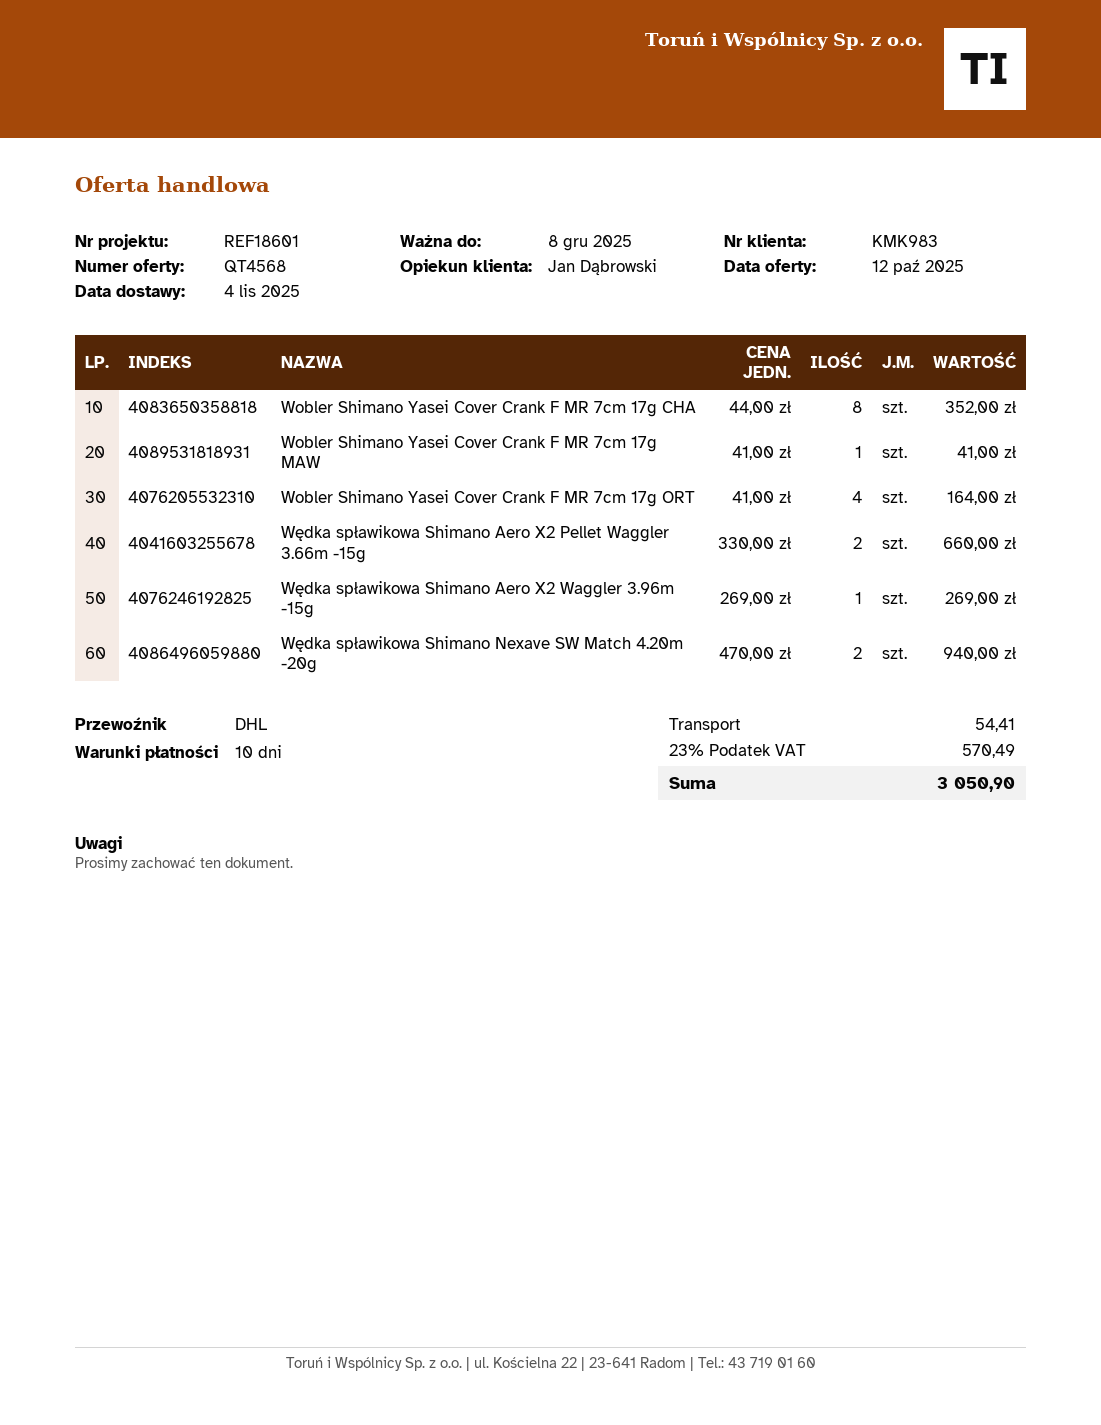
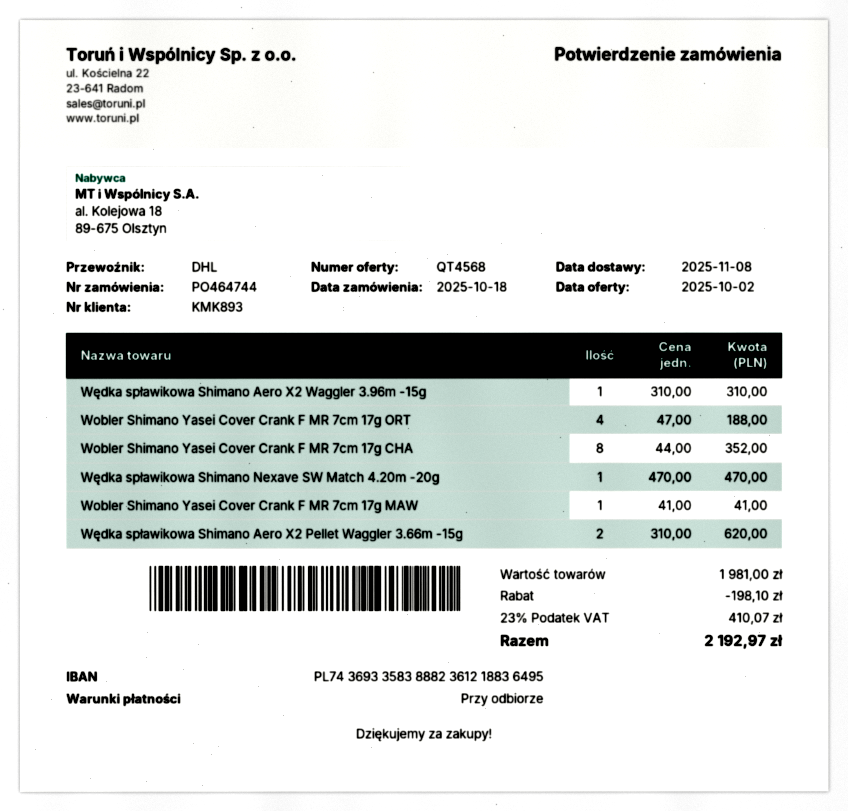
quote date: 2025-10-12 -> 2025-10-02
delivery date: 2025-11-04 -> 2025-11-08
payment terms: 10 days -> on receipt
customer number: KMK983 -> KMK893
Wobler Shimano Yasei Cover Crank F MR 7cm 17g ORT: 4 x 41.00 = 164.00 -> 4 x 47.00 = 188.00
Wędka spławikowa Shimano Aero X2 Pellet Waggler 3.66m -15g: 2 x 330.00 = 660.00 -> 2 x 310.00 = 620.00
Wędka spławikowa Shimano Aero X2 Waggler 3.96m -15g: 1 x 269.00 = 269.00 -> 1 x 310.00 = 310.00
Wędka spławikowa Shimano Nexave SW Match 4.20m -20g: 2 x 470.00 = 940.00 -> 1 x 470.00 = 470.00
discount: none -> 198.10
shipping: 54.41 -> none
tax: 23% = 570.49 -> 23% = 410.07
total: 3050.90 -> 2192.97

